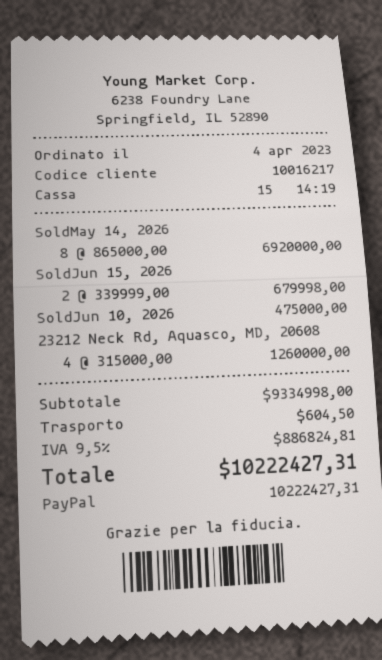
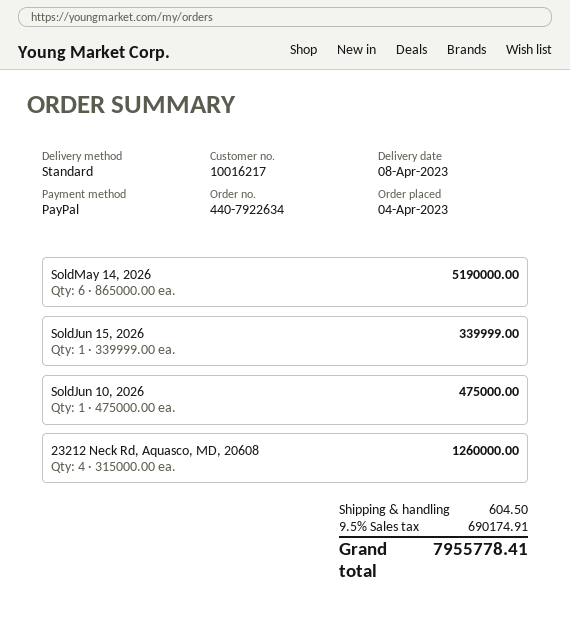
SoldMay 14, 2026: 8 x 865000.00 = 6920000.00 -> 6 x 865000.00 = 5190000.00
SoldJun 15, 2026: 2 x 339999.00 = 679998.00 -> 1 x 339999.00 = 339999.00
tax: 9.5% = 886824.81 -> 9.5% = 690174.91
total: 10222427.31 -> 7955778.41

